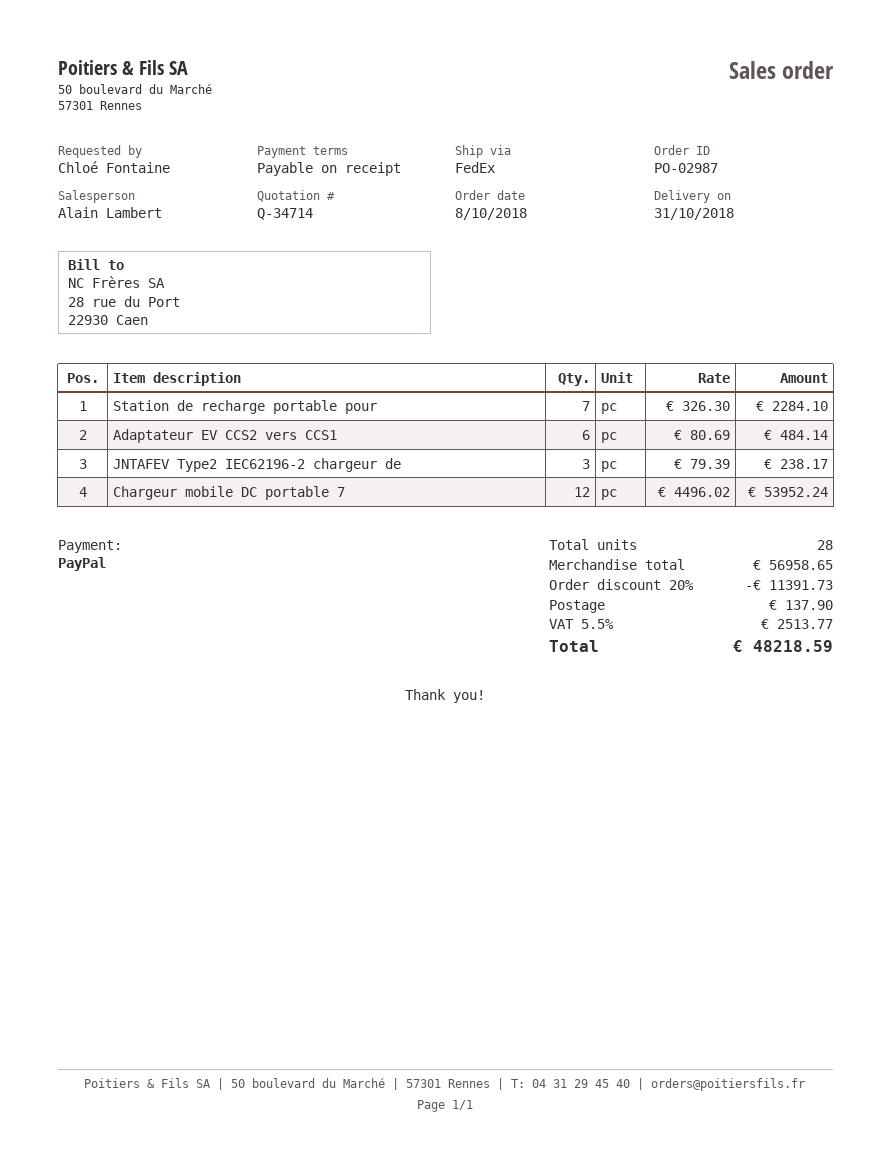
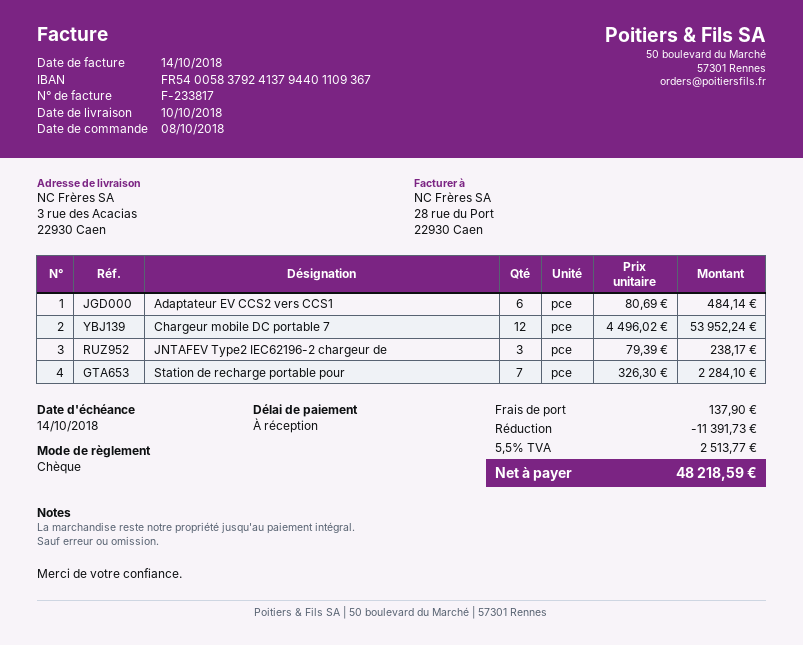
delivery date: 2018-10-31 -> 2018-10-10
payment method: PayPal -> cheque

